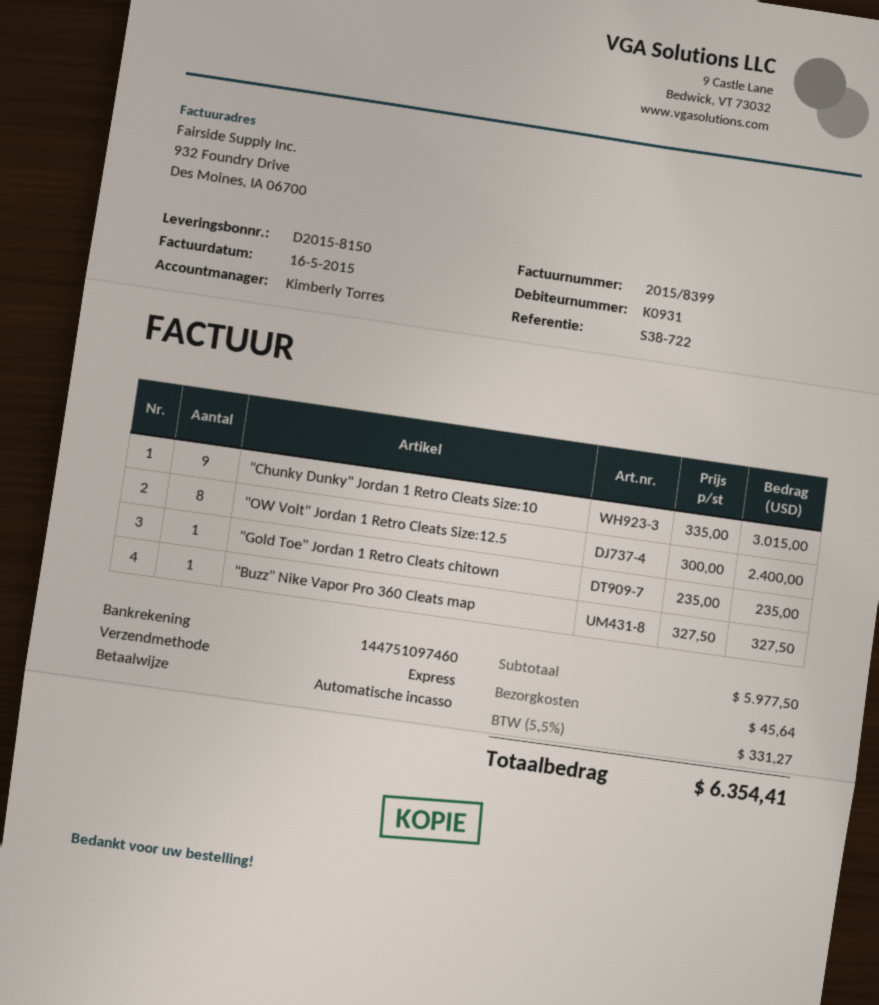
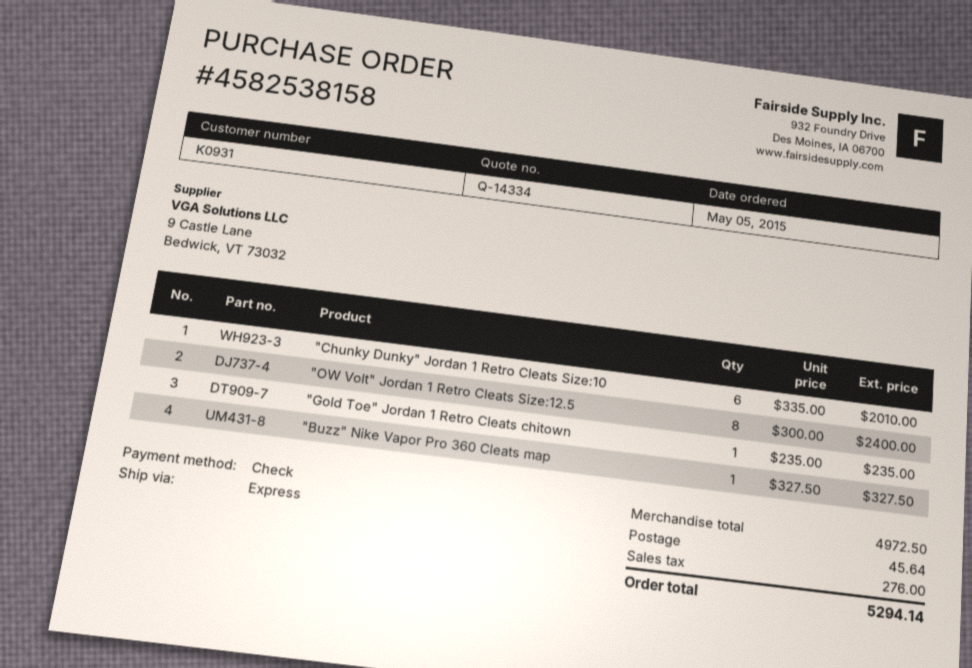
payment method: direct debit -> cheque
"Chunky Dunky" Jordan 1 Retro Cleats Size:10: 9 x 335.00 = 3015.00 -> 6 x 335.00 = 2010.00
subtotal: 5977.50 -> 4972.50
tax: 331.27 -> 276.00
total: 6354.41 -> 5294.14

